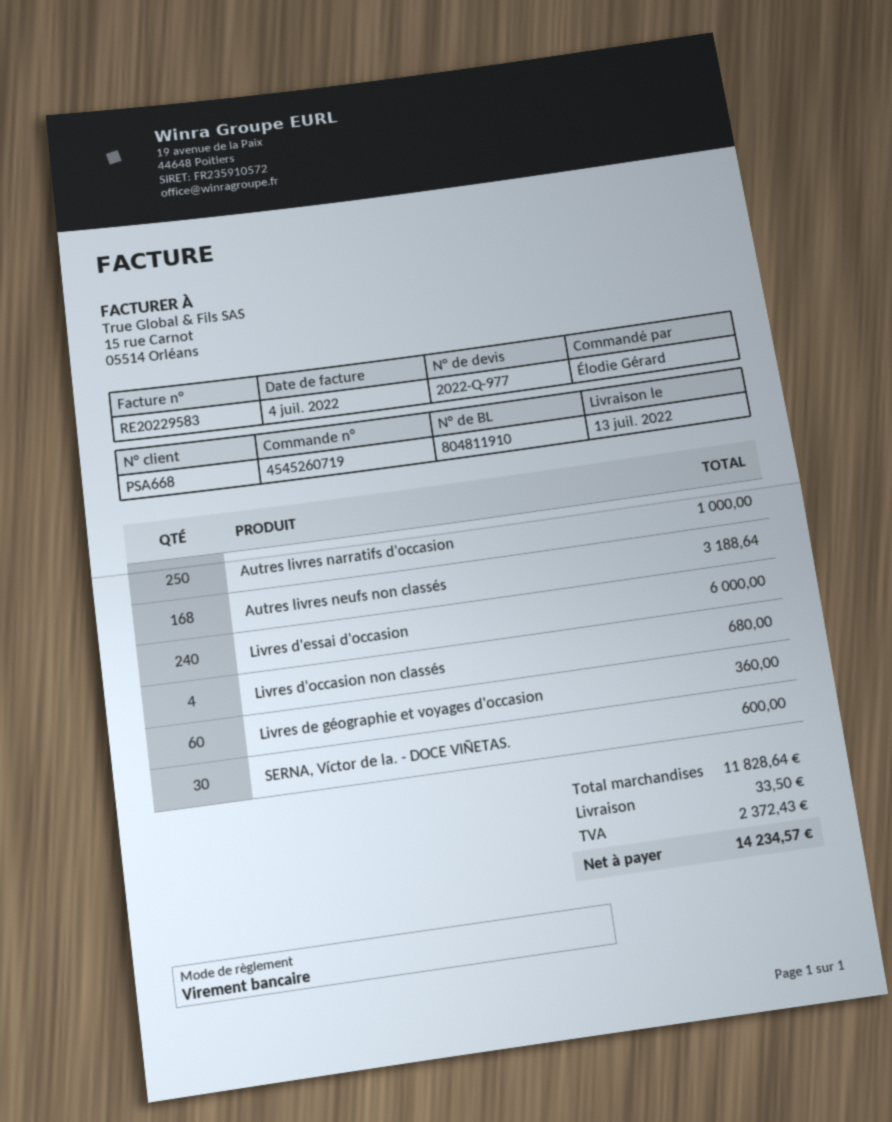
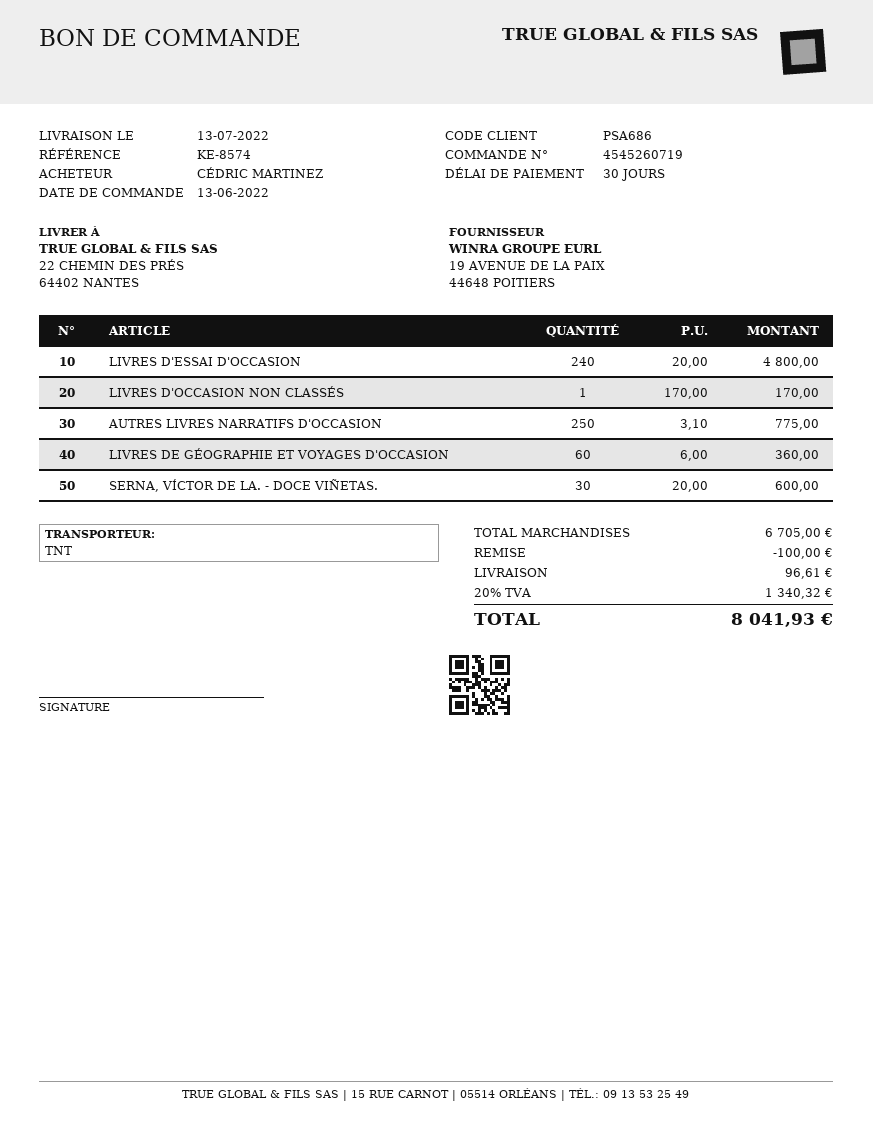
customer number: PSA668 -> PSA686
ordered by: Élodie Gérard -> CÉDRIC MARTINEZ
Autres livres narratifs d'occasion: 250 for 1000.00 -> 250 for 775.00
Autres livres neufs non classés: 168 for 3188.64 -> none
Livres d'essai d'occasion: 240 for 6000.00 -> 240 for 4800.00
Livres d'occasion non classés: 4 for 680.00 -> 1 for 170.00
subtotal: 11828.64 -> 6705.00
discount: none -> 100.00
shipping: 33.50 -> 96.61
tax: 2372.43 -> 1340.32
total: 14234.57 -> 8041.93

